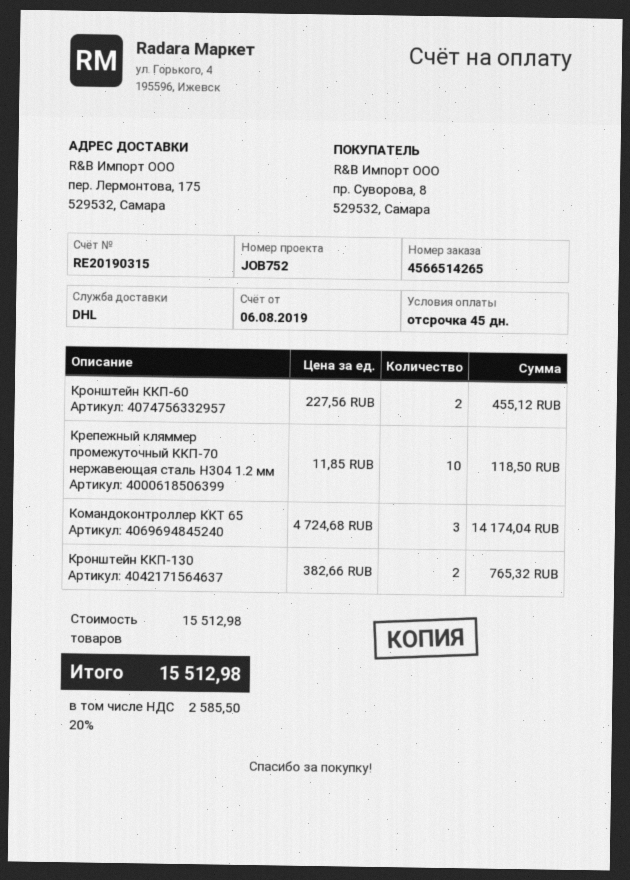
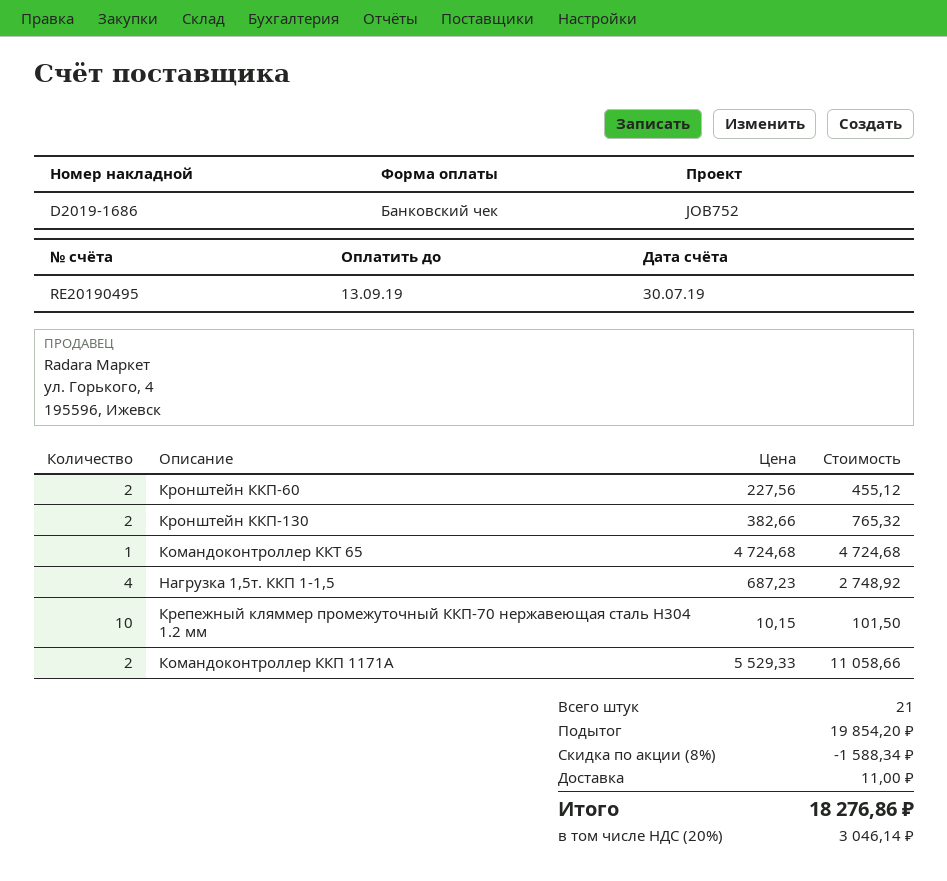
invoice number: RE20190315 -> RE20190495
invoice date: 2019-08-06 -> 2019-07-30
Крепежный кляммер промежуточный ККП-70 нержавеющая сталь Н304 1.2 мм: 10 x 11.85 = 118.50 -> 10 x 10.15 = 101.50
Командоконтроллер ККТ 65: 3 x 4724.68 = 14174.04 -> 1 x 4724.68 = 4724.68
Нагрузка 1,5т. ККП 1-1,5: none -> 4 x 687.23 = 2748.92
Командоконтроллер ККП 1171А: none -> 2 x 5529.33 = 11058.66
subtotal: 15512.98 -> 19854.20
discount: none -> 8% = 1588.34
shipping: none -> 11.00
tax: 20% = 2585.50 -> 20% = 3046.14
total: 15512.98 -> 18276.86

